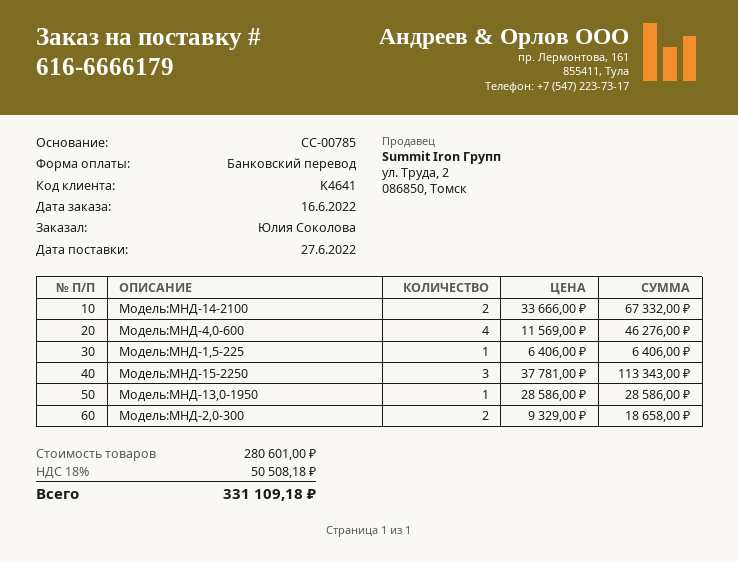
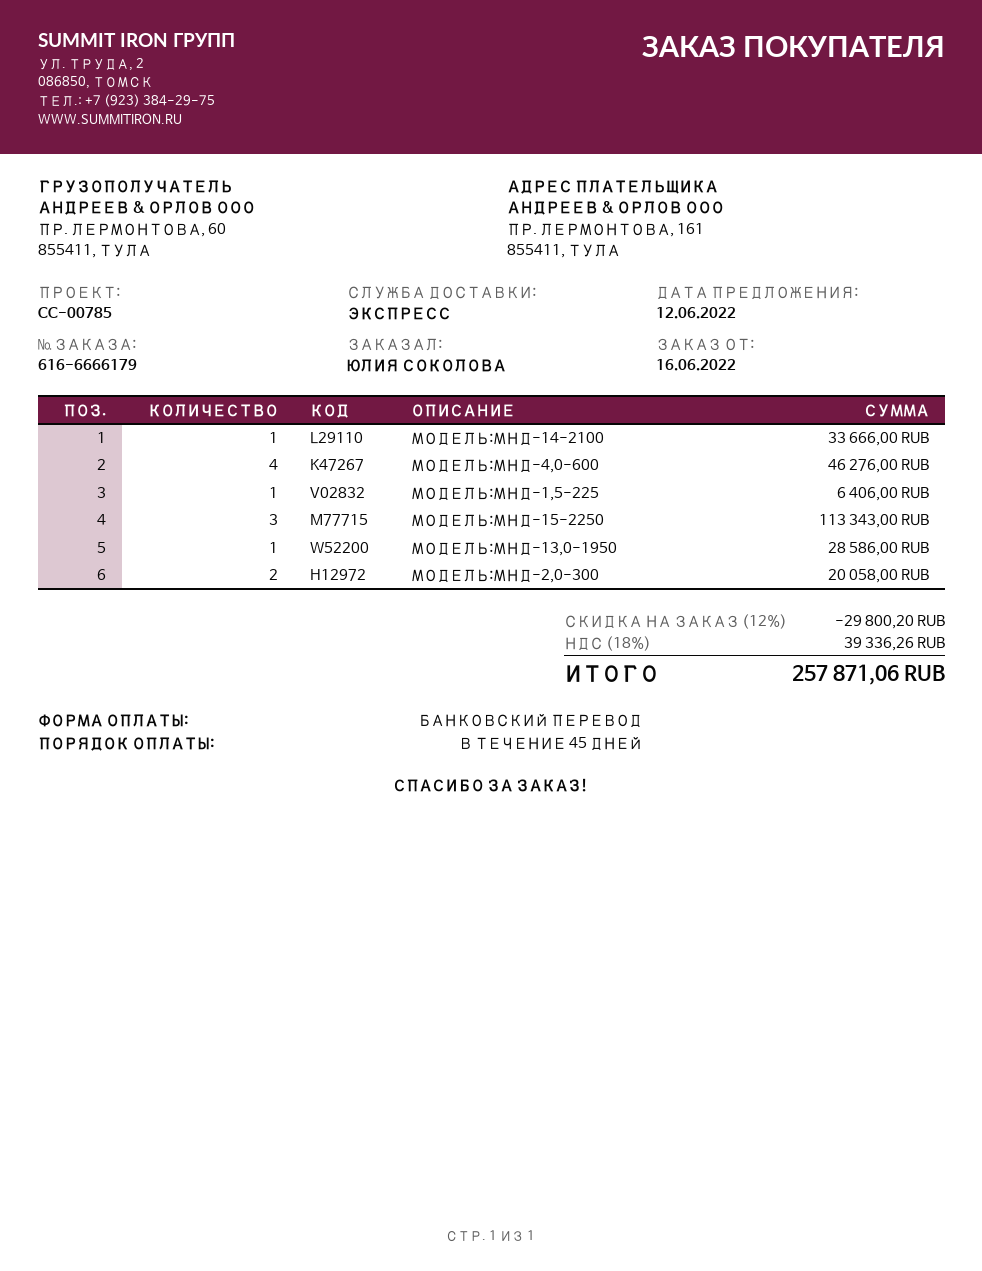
Модель:МНД-14-2100: 2 for 67332.00 -> 1 for 33666.00
Модель:МНД-2,0-300: 2 for 18658.00 -> 2 for 20058.00
discount: none -> 12% = 29800.20
tax: 18% = 50508.18 -> 18% = 39336.26
total: 331109.18 -> 257871.06

